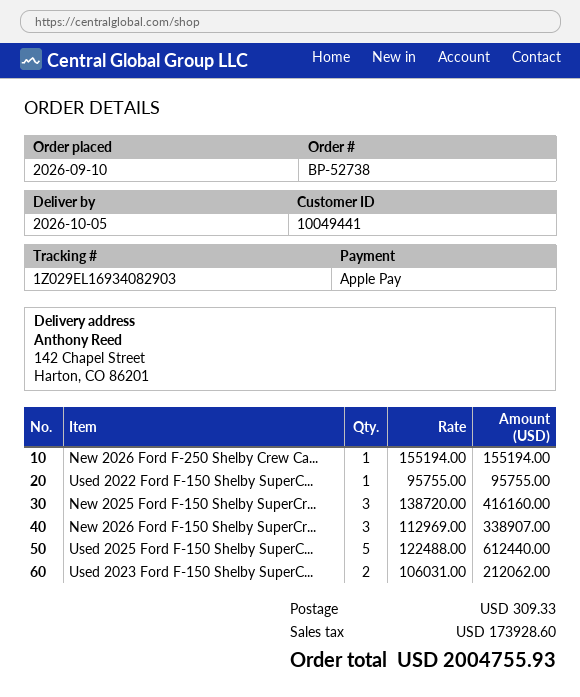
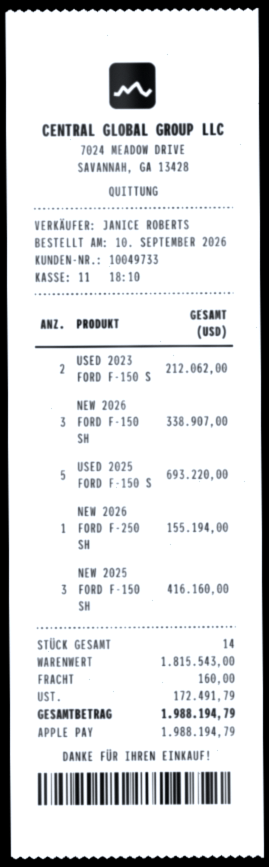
customer number: 10049441 -> 10049733
Used 2022 Ford F-150 Shelby SuperC...: 1 for 95755.00 -> none
Used 2025 Ford F-150 Shelby SuperC...: 5 for 612440.00 -> 5 for 693220.00
shipping: 309.33 -> 160.00
tax: 173928.60 -> 172491.79
total: 2004755.93 -> 1988194.79

